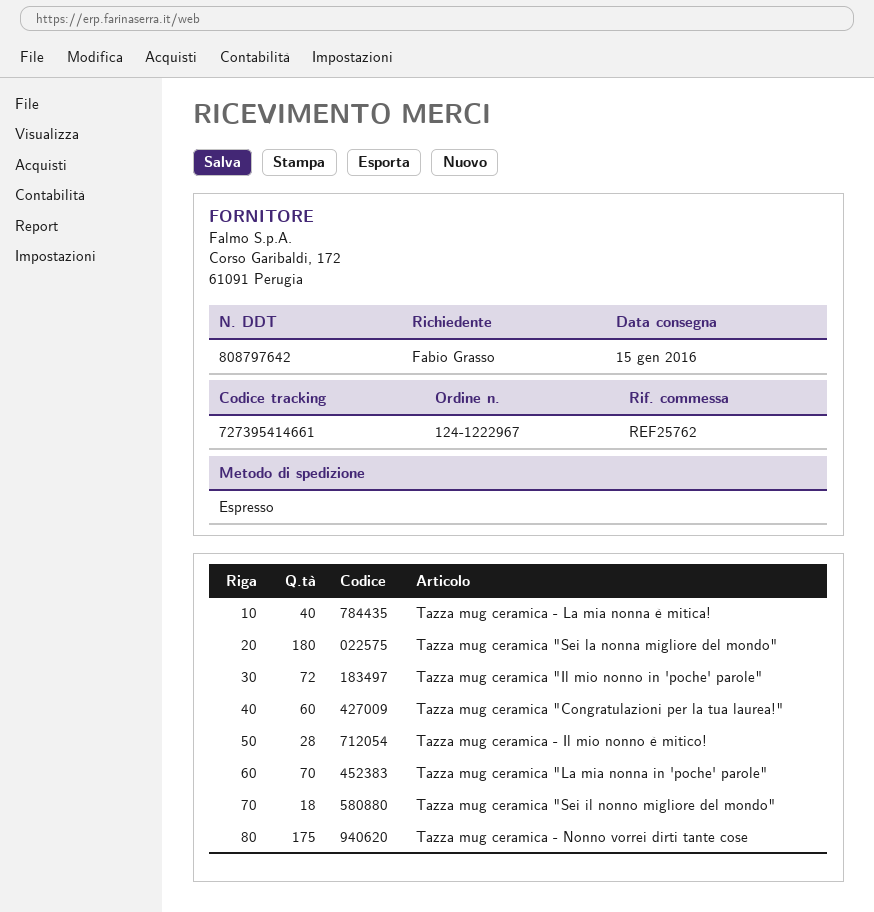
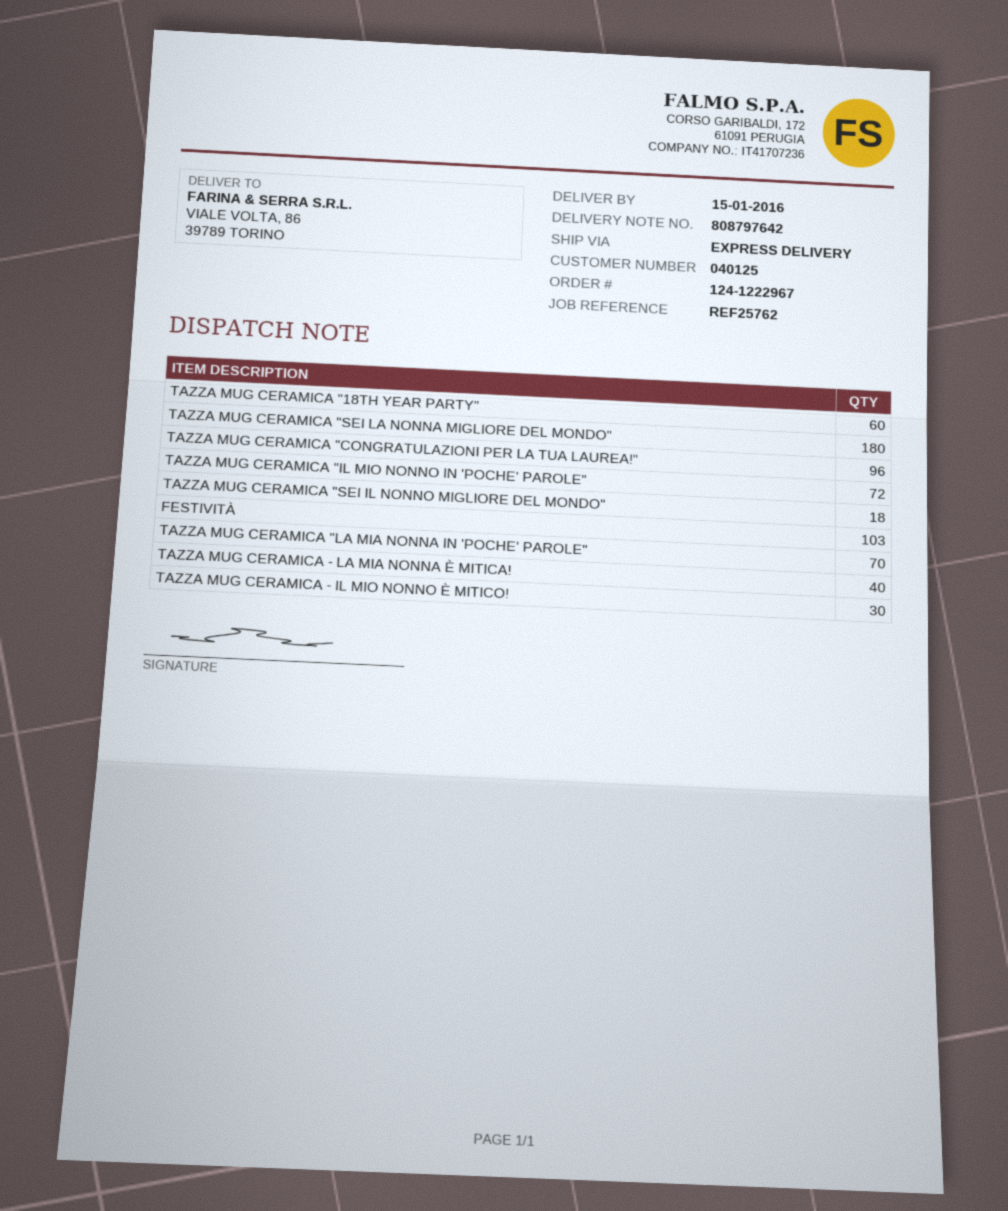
Tazza mug ceramica "Congratulazioni per la tua laurea!": 60 -> 96
Tazza mug ceramica - Il mio nonno è mitico!: 28 -> 30
Tazza mug ceramica - Nonno vorrei dirti tante cose: 175 -> none
TAZZA MUG CERAMICA "18TH YEAR PARTY": none -> 60
FESTIVITÀ: none -> 103

